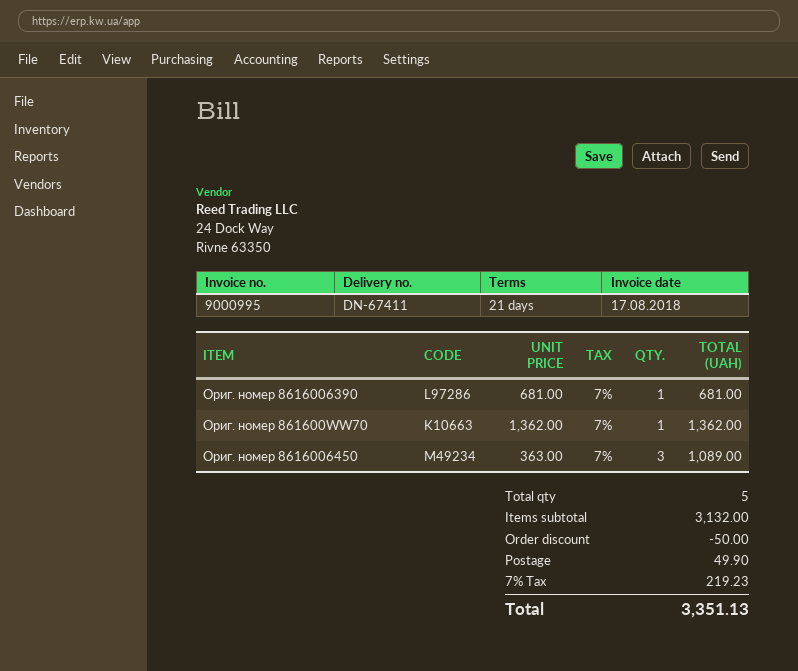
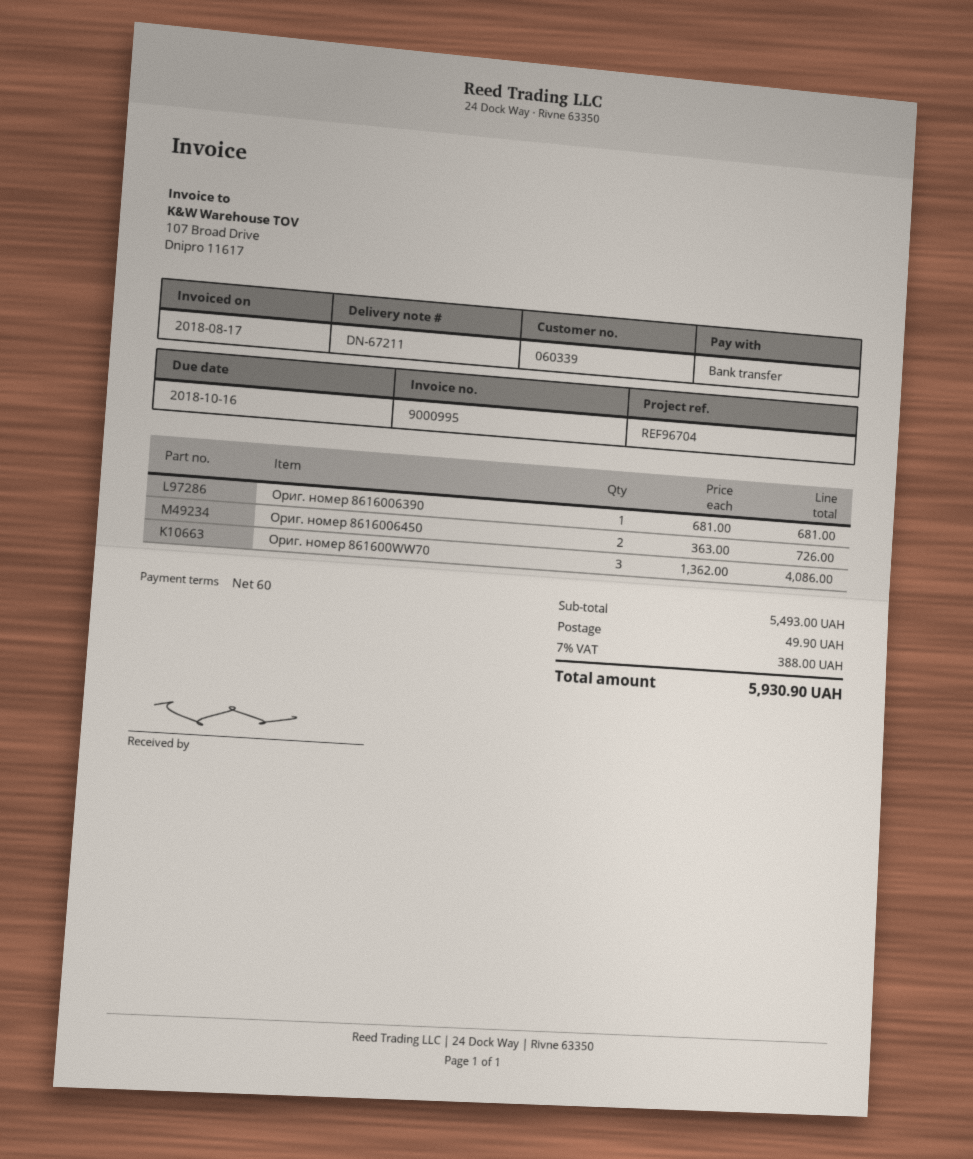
delivery note number: DN-67411 -> DN-67211
payment terms: 21 days -> 60 days
Ориг. номер 861600WW70: 1 x 1362.00 = 1362.00 -> 3 x 1362.00 = 4086.00
Ориг. номер 8616006450: 3 x 363.00 = 1089.00 -> 2 x 363.00 = 726.00
subtotal: 3132.00 -> 5493.00
discount: 50.00 -> none
tax: 7% = 219.23 -> 7% = 388.00
total: 3351.13 -> 5930.90

